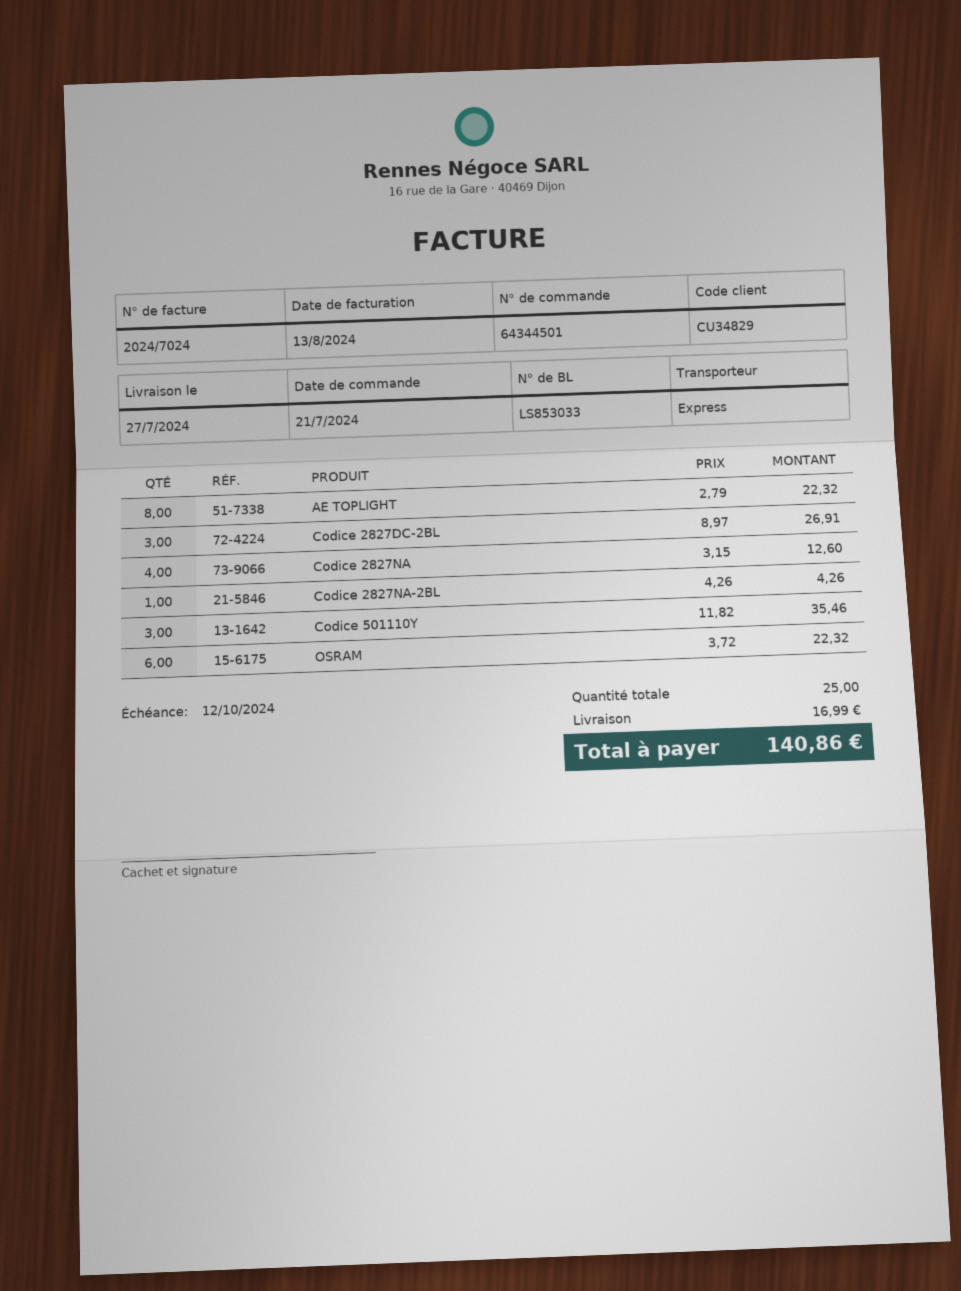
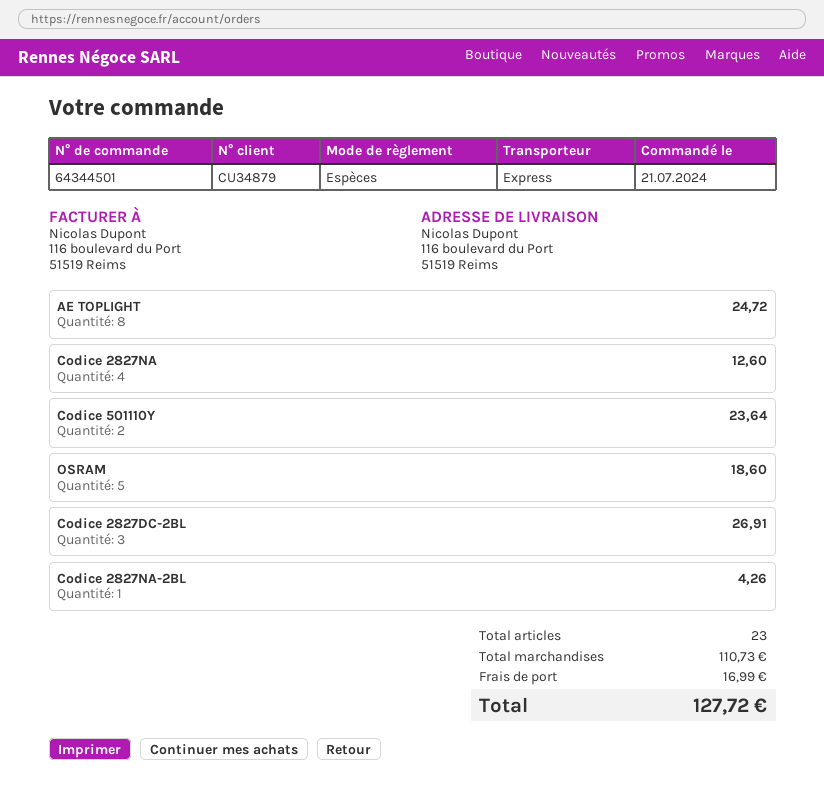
customer number: CU34829 -> CU34879
AE TOPLIGHT: 8 for 22.32 -> 8 for 24.72
Codice 501110Y: 3 for 35.46 -> 2 for 23.64
OSRAM: 6 for 22.32 -> 5 for 18.60
total quantity: 25 -> 23
total: 140.86 -> 127.72

